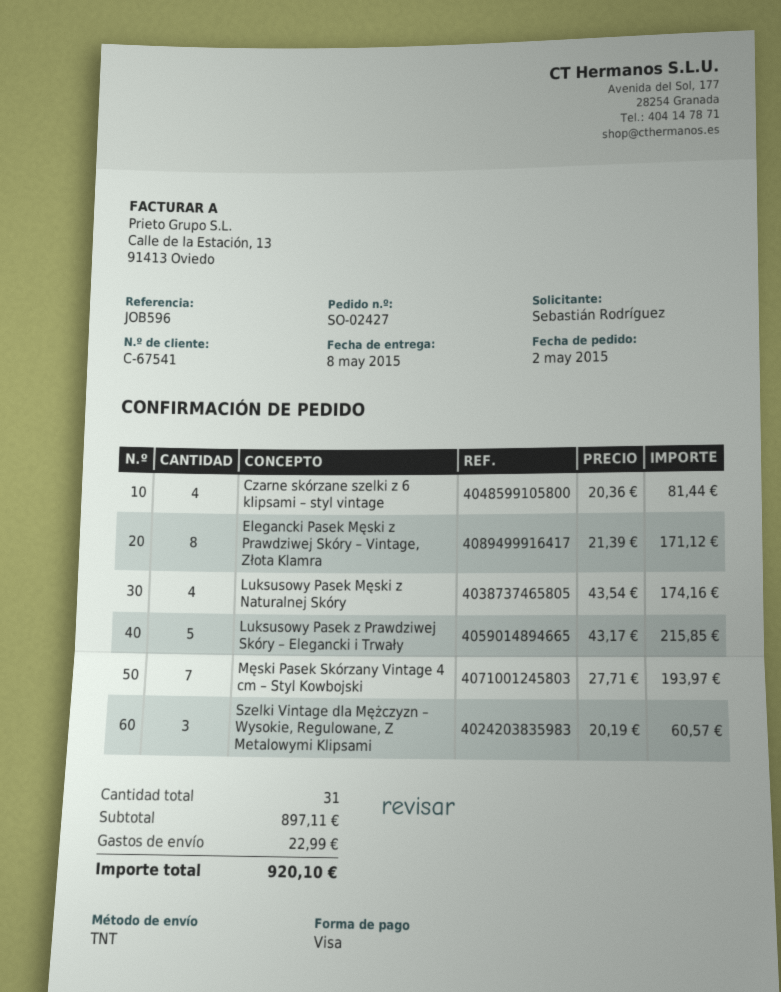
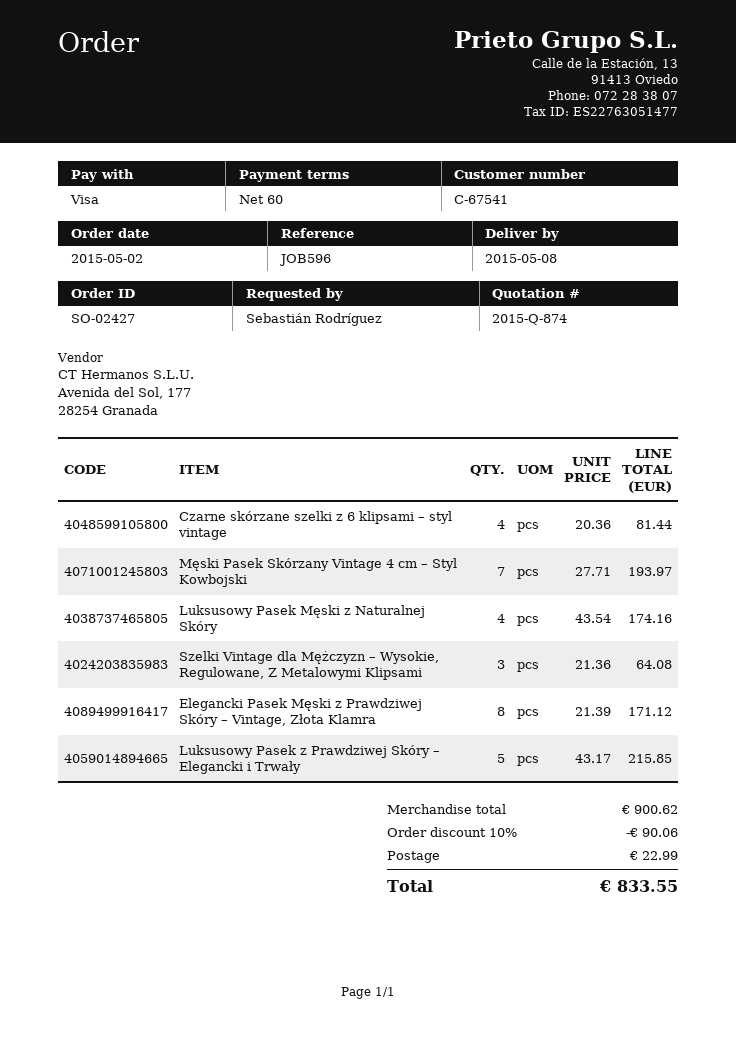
Szelki Vintage dla Mężczyzn – Wysokie, Regulowane, Z Metalowymi Klipsami: 3 x 20.19 = 60.57 -> 3 x 21.36 = 64.08
subtotal: 897.11 -> 900.62
discount: none -> 10% = 90.06
total: 920.10 -> 833.55

